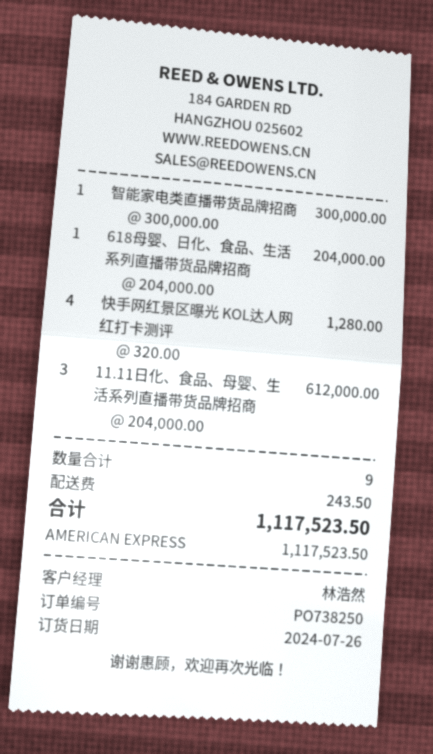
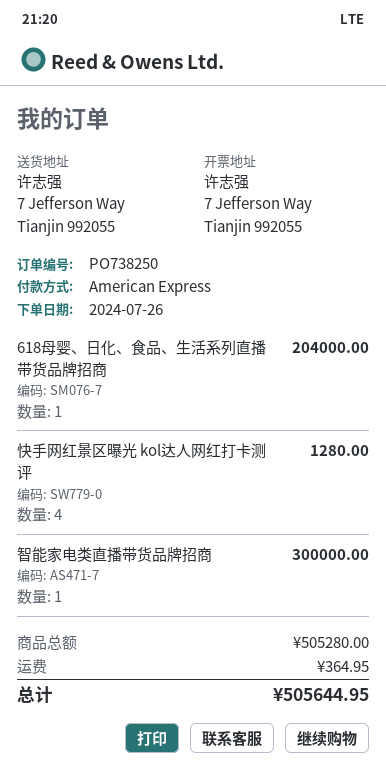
11.11日化、食品、母婴、生活系列直播带货品牌招商: 3 for 612000.00 -> none
shipping: 243.50 -> 364.95
total: 1117523.50 -> 505644.95

